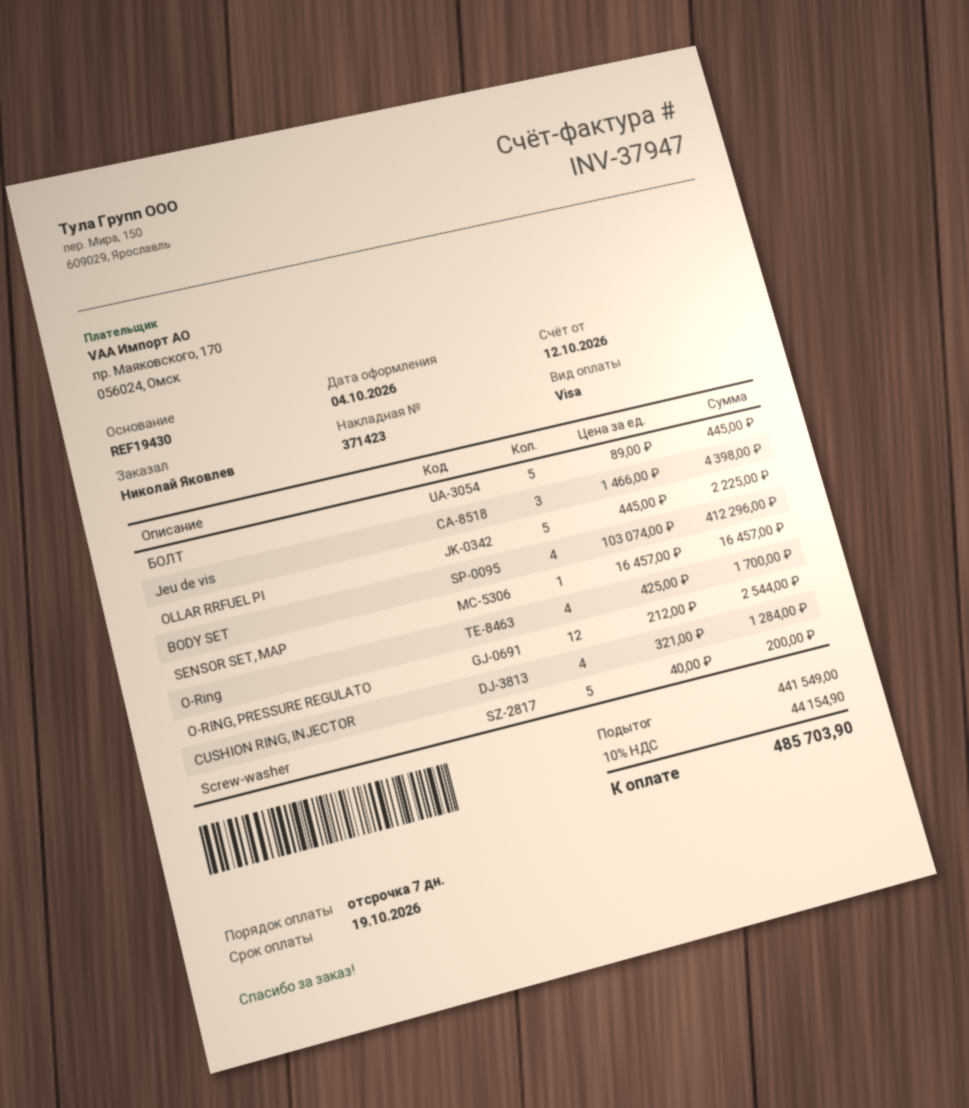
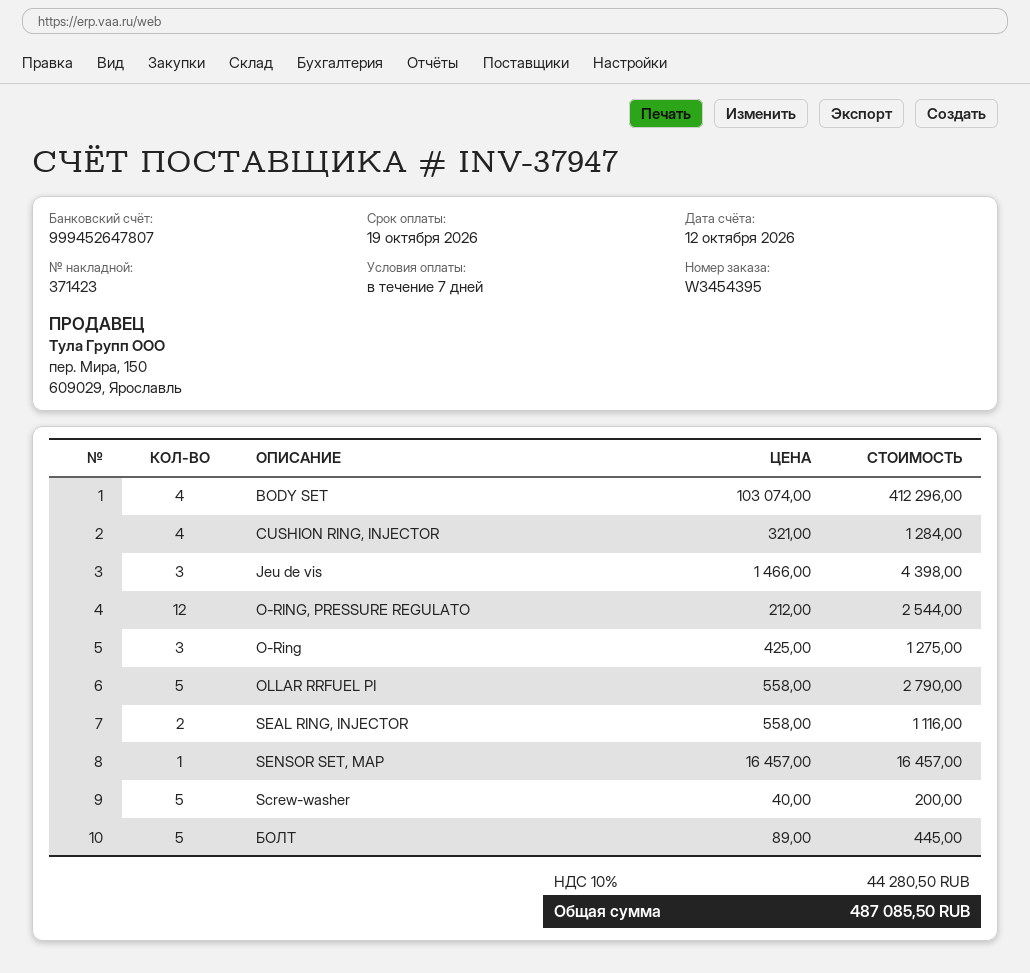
OLLAR RRFUEL PI: 5 x 445.00 = 2225.00 -> 5 x 558.00 = 2790.00
O-Ring: 4 x 425.00 = 1700.00 -> 3 x 425.00 = 1275.00
SEAL RING, INJECTOR: none -> 2 x 558.00 = 1116.00
tax: 10% = 44154.90 -> 10% = 44280.50
total: 485703.90 -> 487085.50

